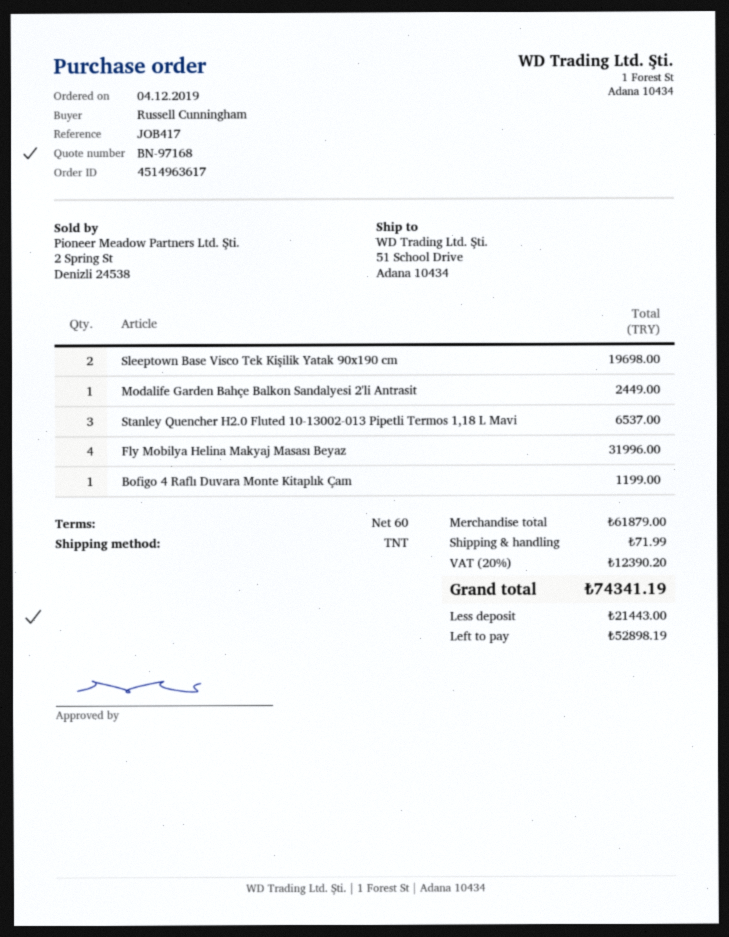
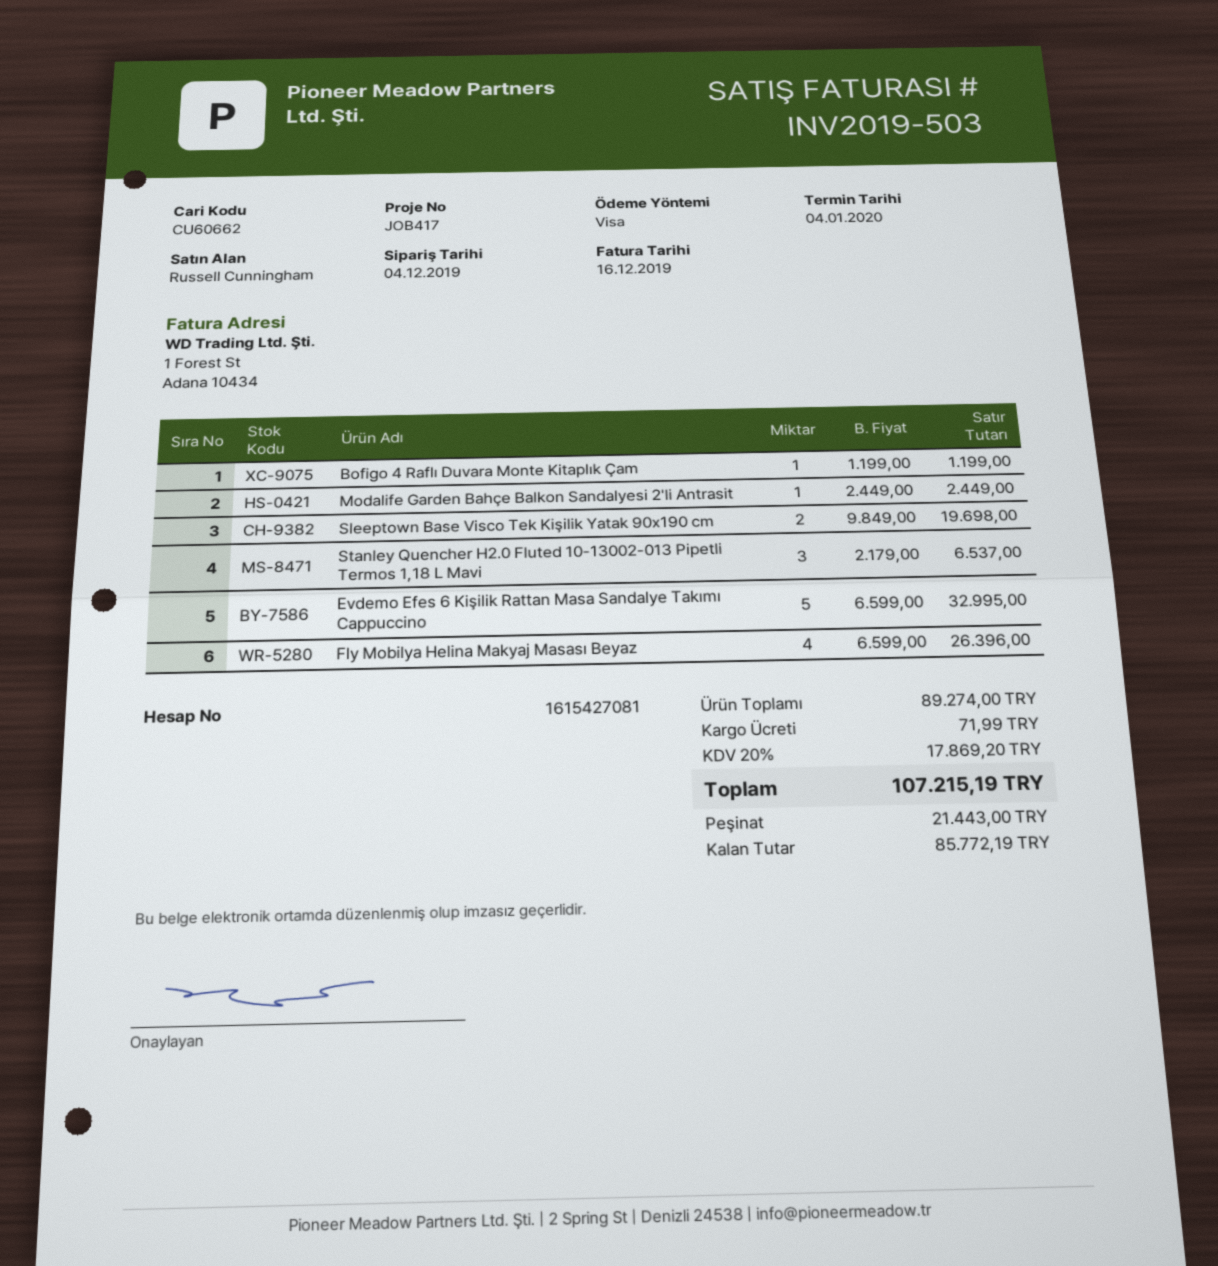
Fly Mobilya Helina Makyaj Masası Beyaz: 4 for 31996.00 -> 4 for 26396.00
Evdemo Efes 6 Kişilik Rattan Masa Sandalye Takımı Cappuccino: none -> 5 for 32995.00
subtotal: 61879.00 -> 89274.00
tax: 20% = 12390.20 -> 20% = 17869.20
total: 74341.19 -> 107215.19
balance: 52898.19 -> 85772.19

